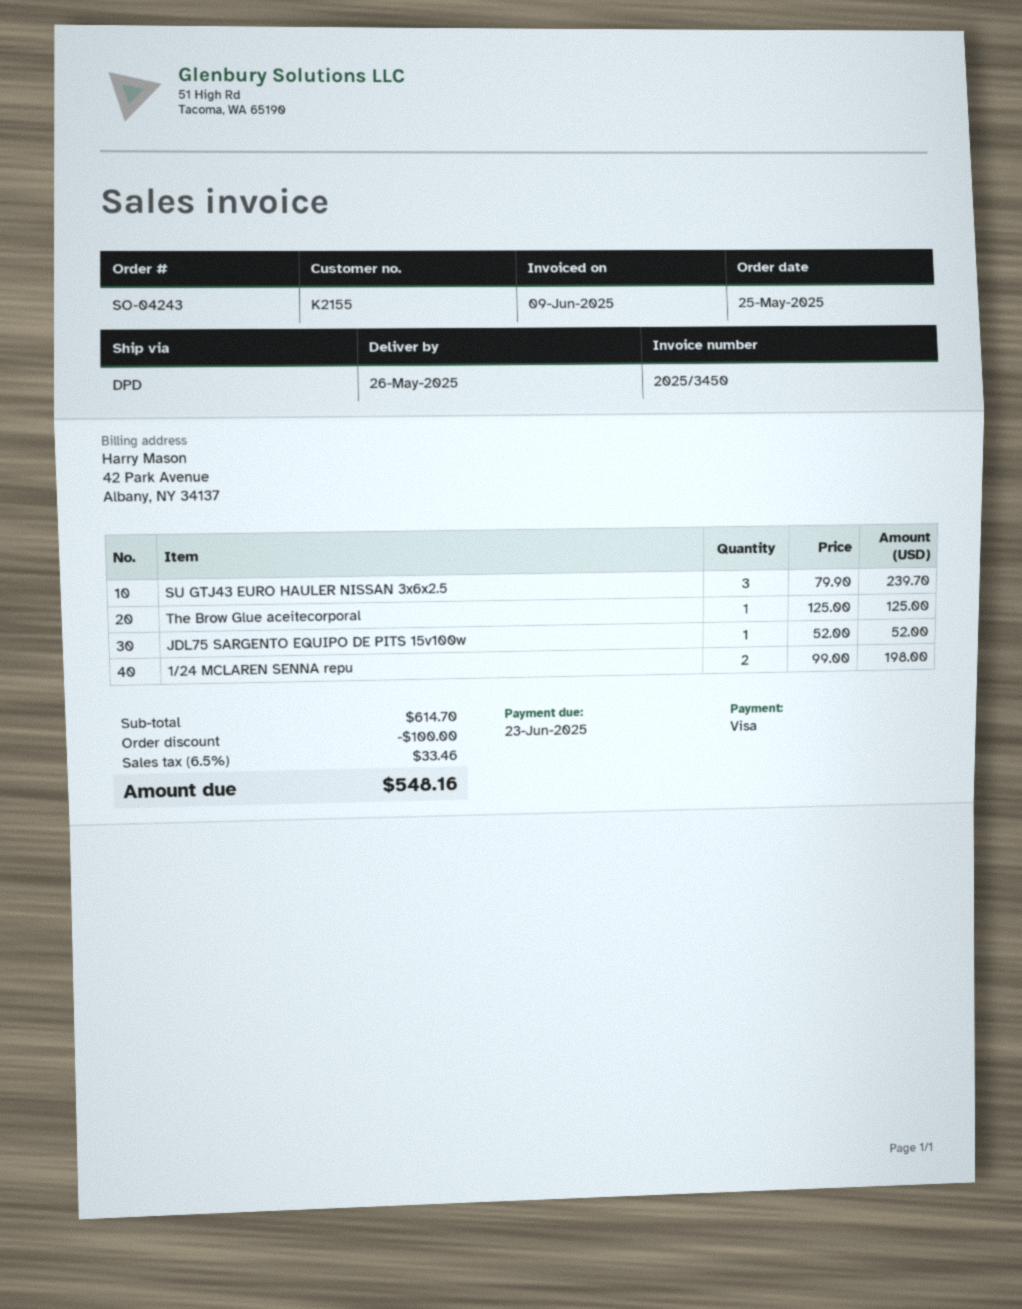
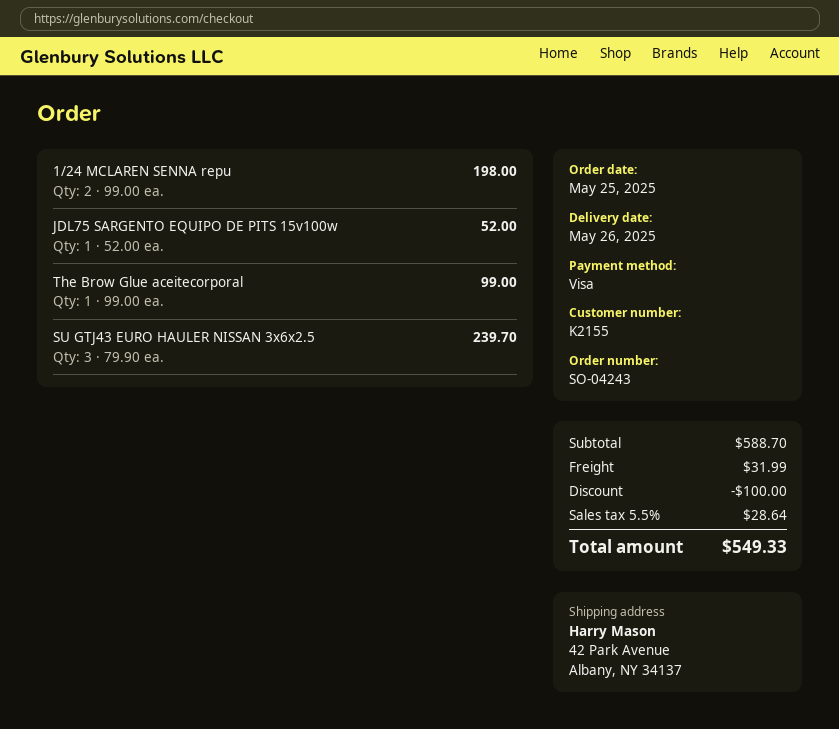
The Brow Glue aceitecorporal: 1 x 125.00 = 125.00 -> 1 x 99.00 = 99.00
subtotal: 614.70 -> 588.70
shipping: none -> 31.99
tax: 6.5% = 33.46 -> 5.5% = 28.64
total: 548.16 -> 549.33

